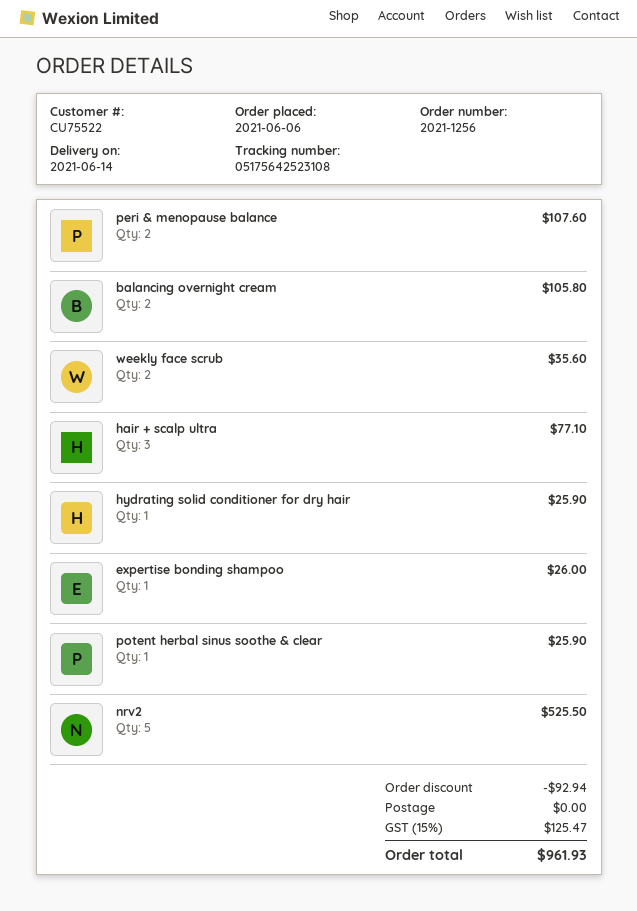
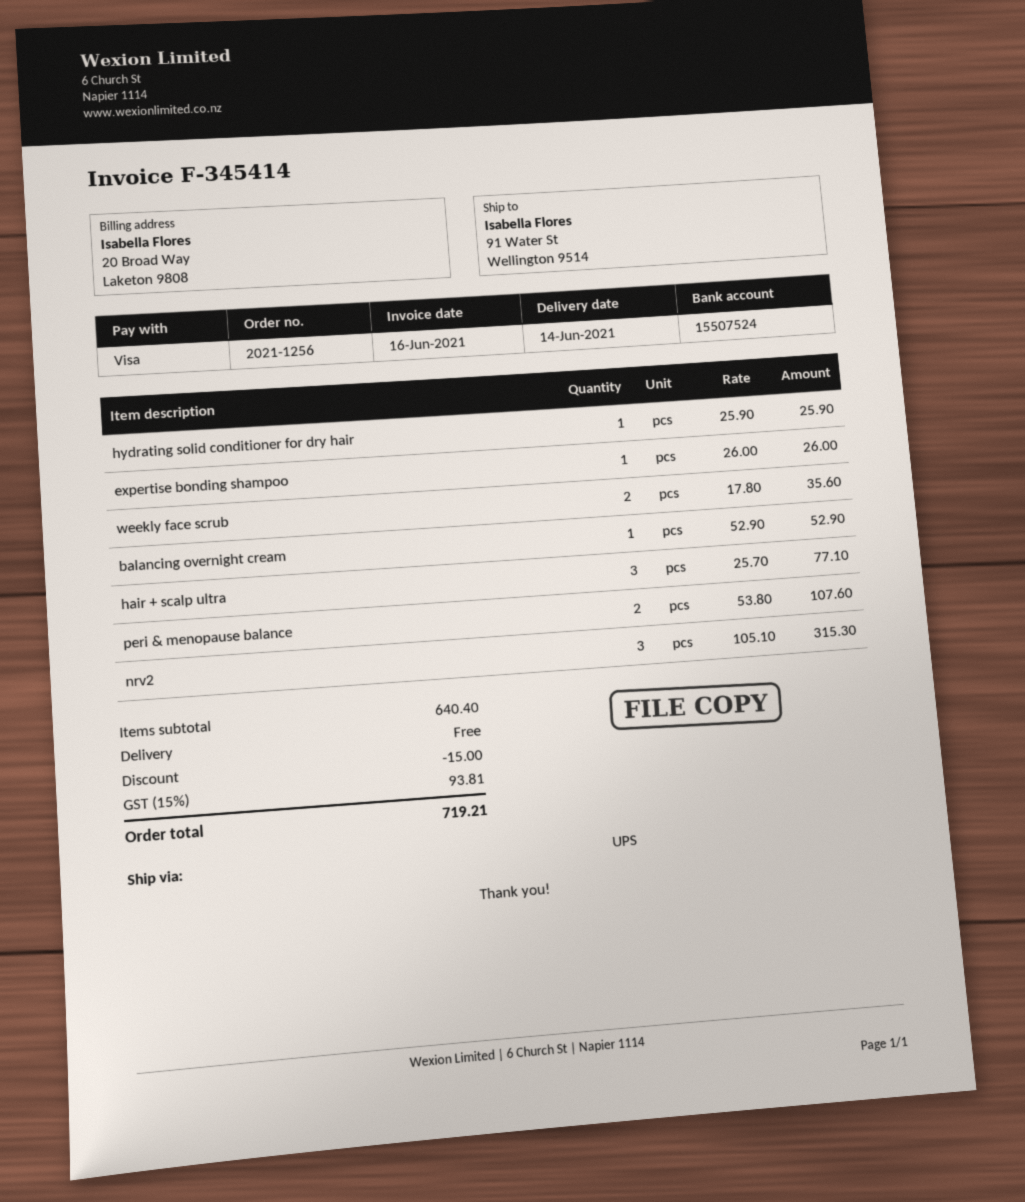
balancing overnight cream: 2 for 105.80 -> 1 for 52.90
potent herbal sinus soothe & clear: 1 for 25.90 -> none
nrv2: 5 for 525.50 -> 3 for 315.30
discount: 92.94 -> 15.00
tax: 15% = 125.47 -> 15% = 93.81
total: 961.93 -> 719.21

